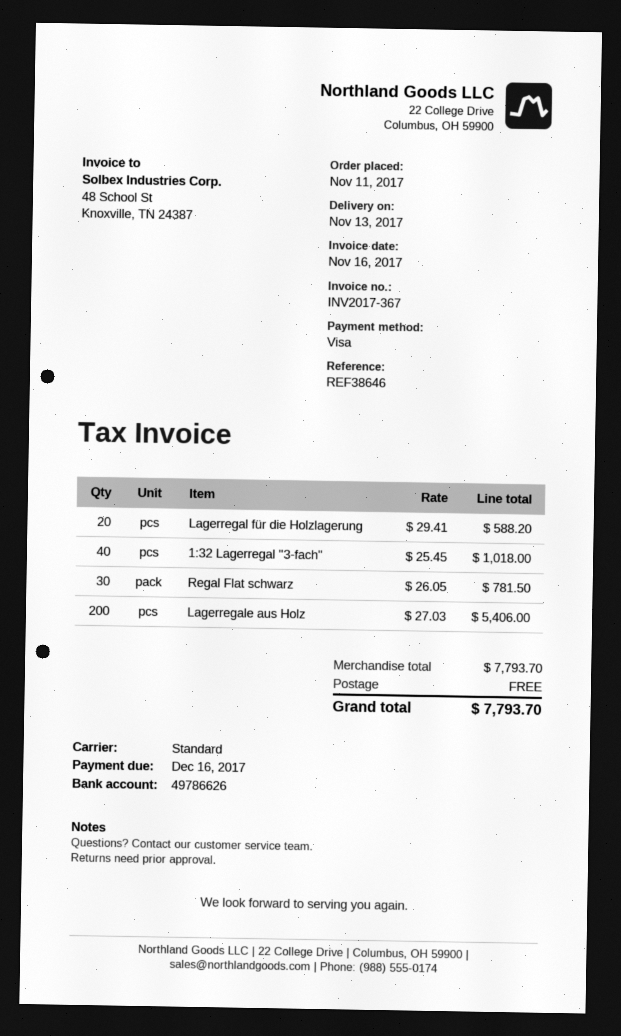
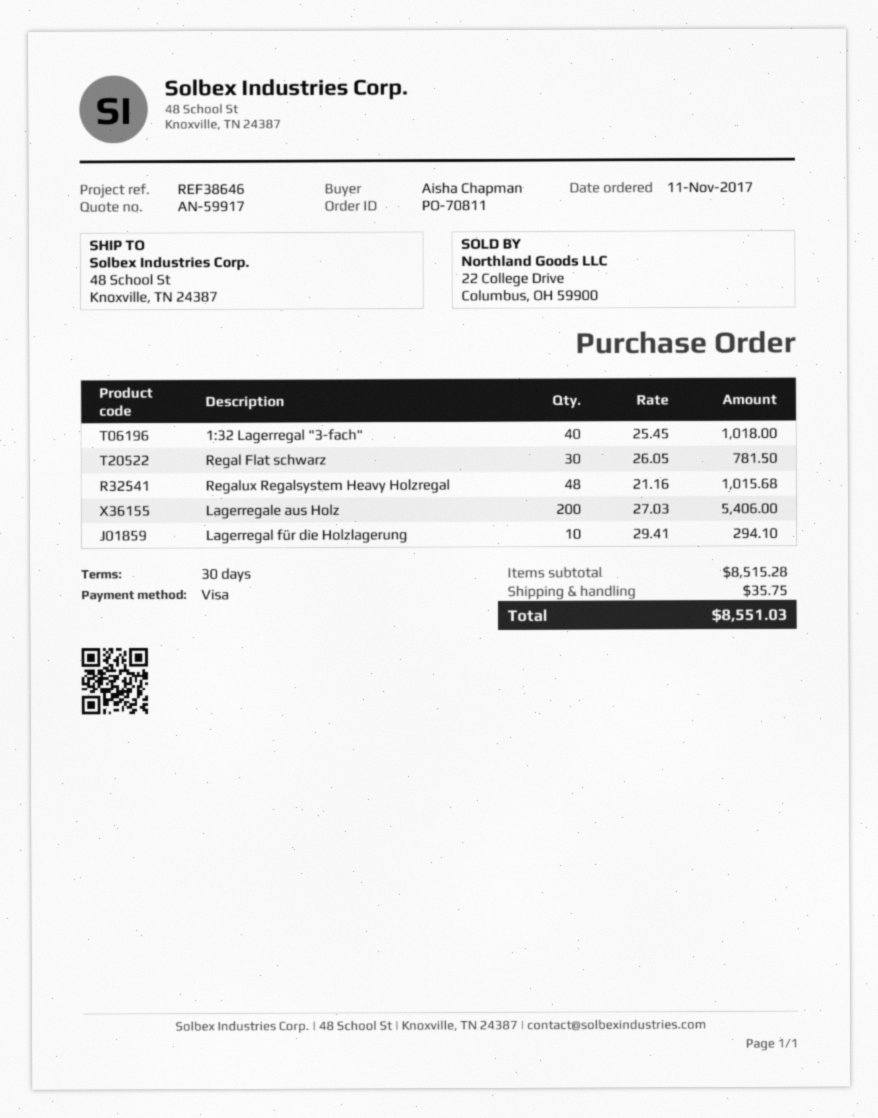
Lagerregal für die Holzlagerung: 20 x 29.41 = 588.20 -> 10 x 29.41 = 294.10
Regalux Regalsystem Heavy Holzregal: none -> 48 x 21.16 = 1015.68
subtotal: 7793.70 -> 8515.28
shipping: 0.00 -> 35.75
total: 7793.70 -> 8551.03

